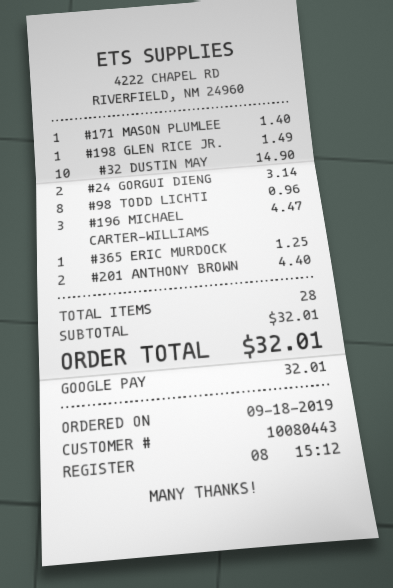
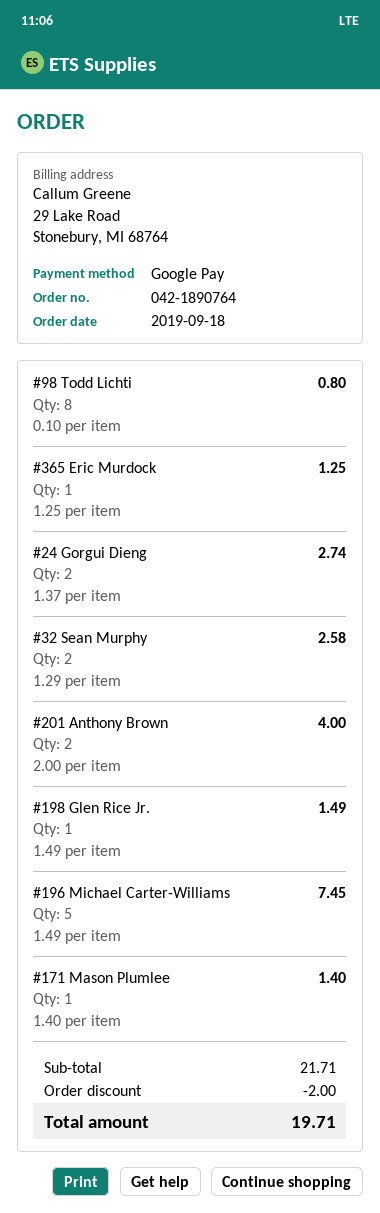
#32 DUSTIN MAY: 10 for 14.90 -> none
#24 GORGUI DIENG: 2 for 3.14 -> 2 for 2.74
#98 TODD LICHTI: 8 for 0.96 -> 8 for 0.80
#196 MICHAEL CARTER-WILLIAMS: 3 for 4.47 -> 5 for 7.45
#201 ANTHONY BROWN: 2 for 4.40 -> 2 for 4.00
#32 Sean Murphy: none -> 2 for 2.58
subtotal: 32.01 -> 21.71
discount: none -> 2.00
total: 32.01 -> 19.71

